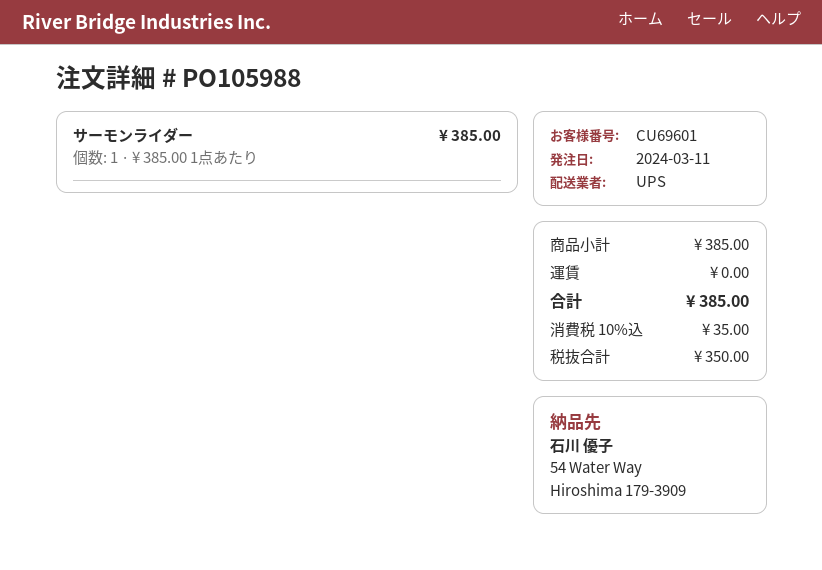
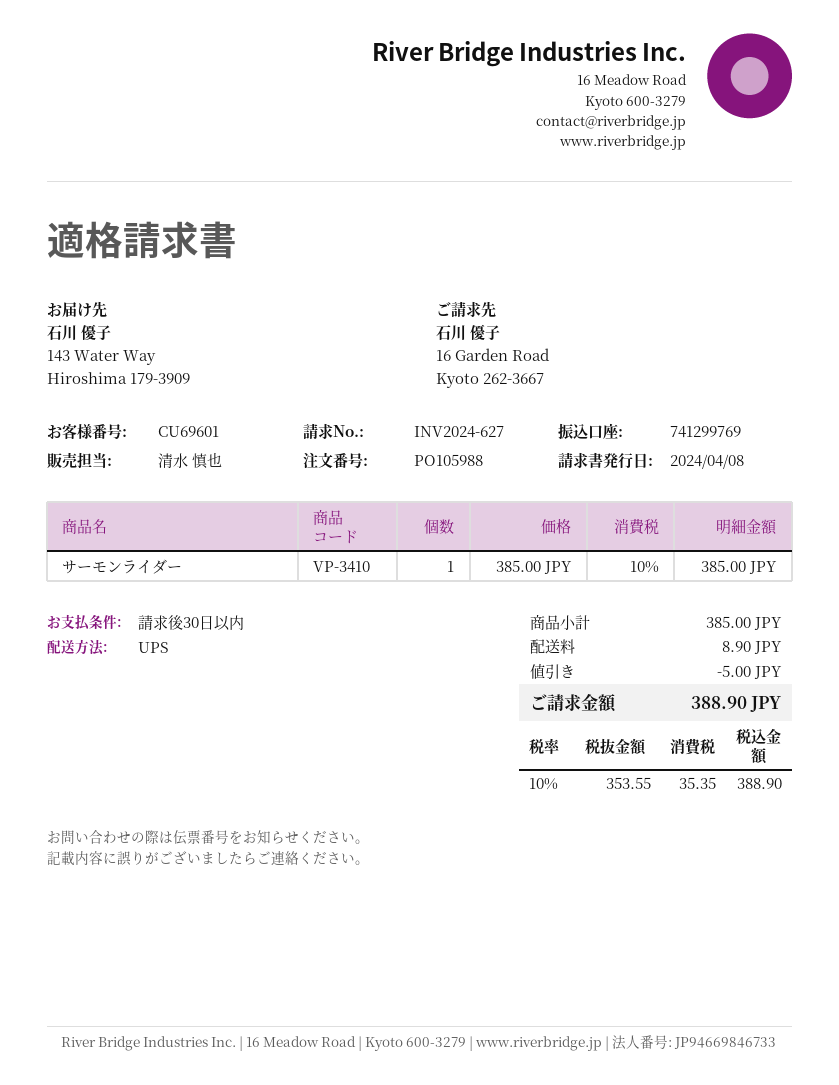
ship to: 54 Water Way, Hiroshima 179-3909 -> 143 Water Way, Hiroshima 179-3909
discount: none -> 5.00
shipping: 0.00 -> 8.90
net: 350.00 -> 353.55
tax: 10% = 35.00 -> 10% = 35.35
total: 385.00 -> 388.90

